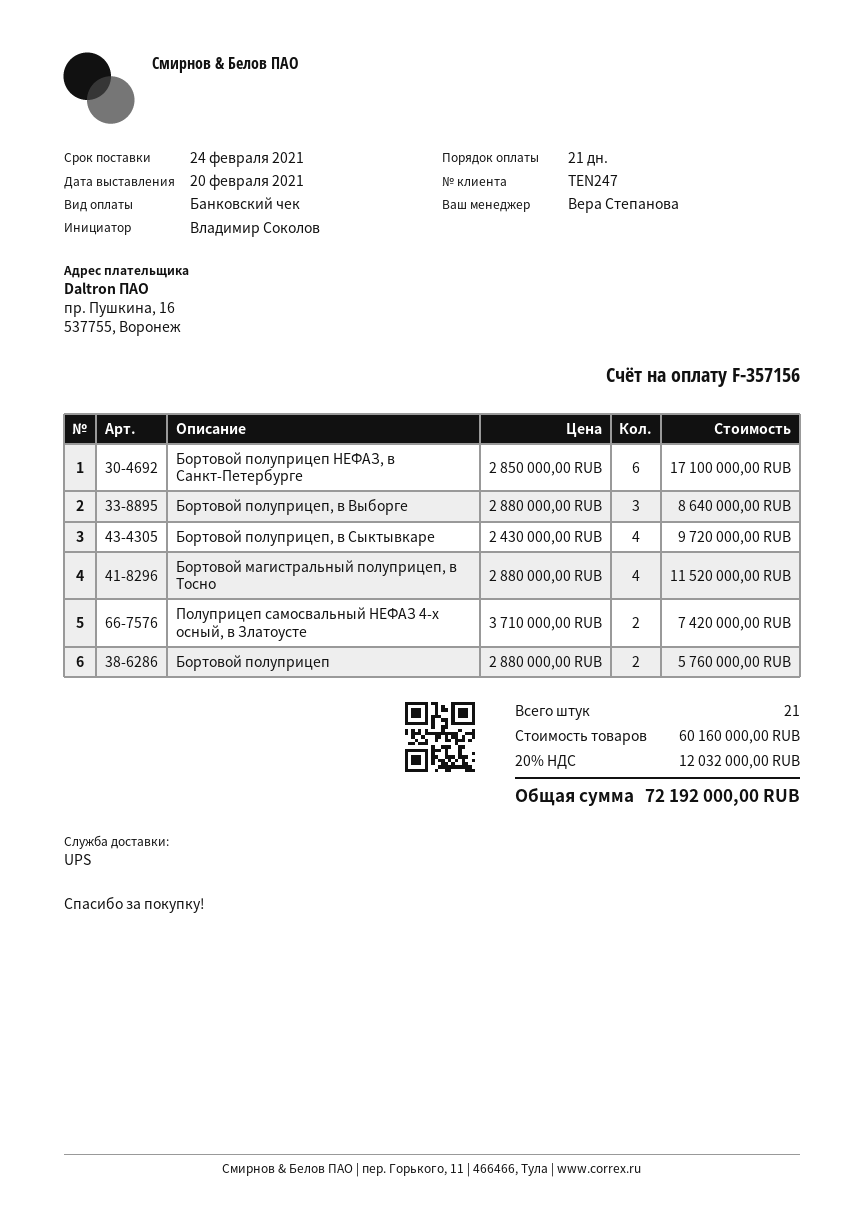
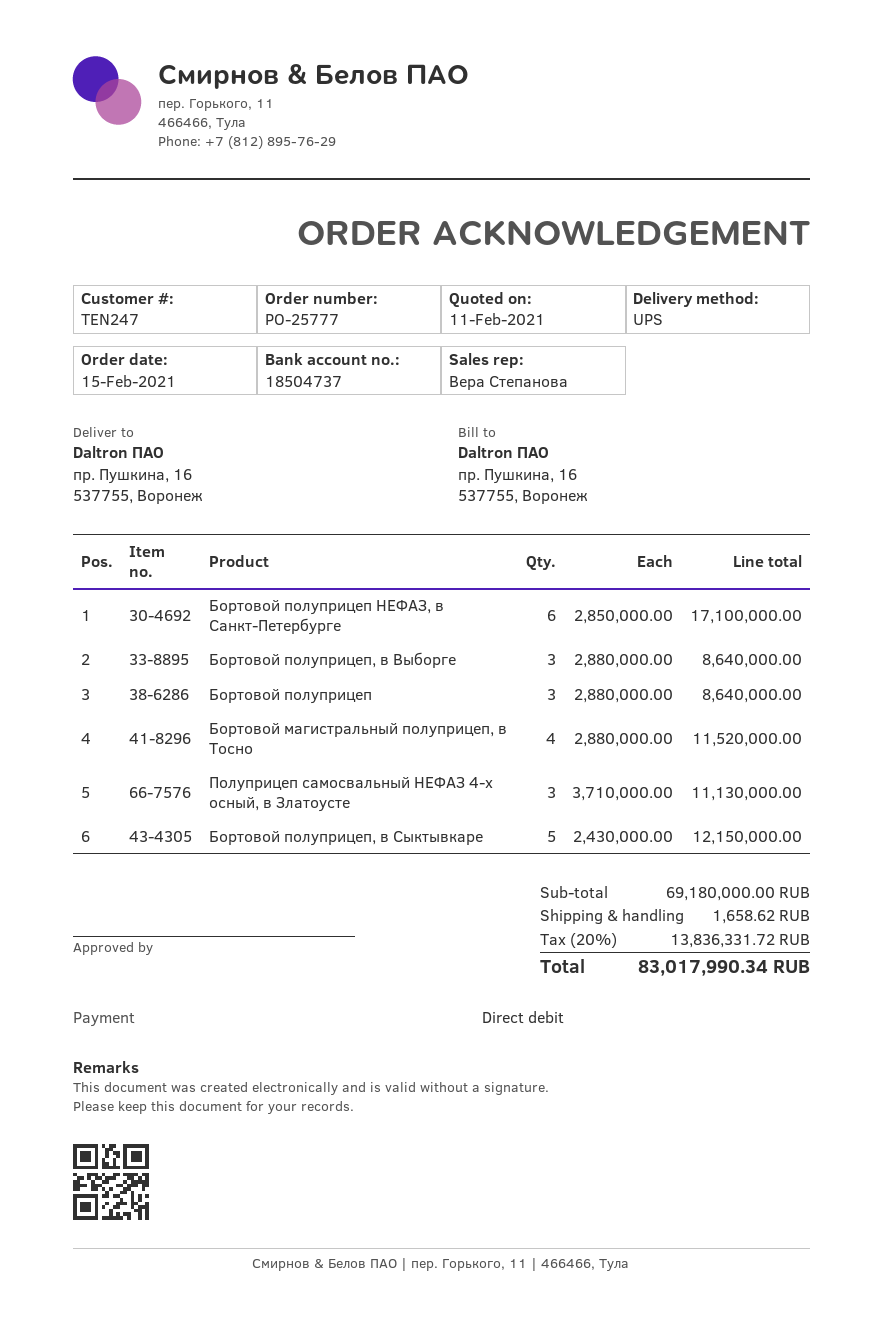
payment method: cheque -> direct debit
Бортовой полуприцеп, в Сыктывкаре: 4 x 2430000.00 = 9720000.00 -> 5 x 2430000.00 = 12150000.00
Полуприцеп самосвальный НЕФАЗ 4-х осный, в Златоусте: 2 x 3710000.00 = 7420000.00 -> 3 x 3710000.00 = 11130000.00
Бортовой полуприцеп: 2 x 2880000.00 = 5760000.00 -> 3 x 2880000.00 = 8640000.00
subtotal: 60160000.00 -> 69180000.00
shipping: none -> 1658.62
tax: 20% = 12032000.00 -> 20% = 13836331.72
total: 72192000.00 -> 83017990.34

